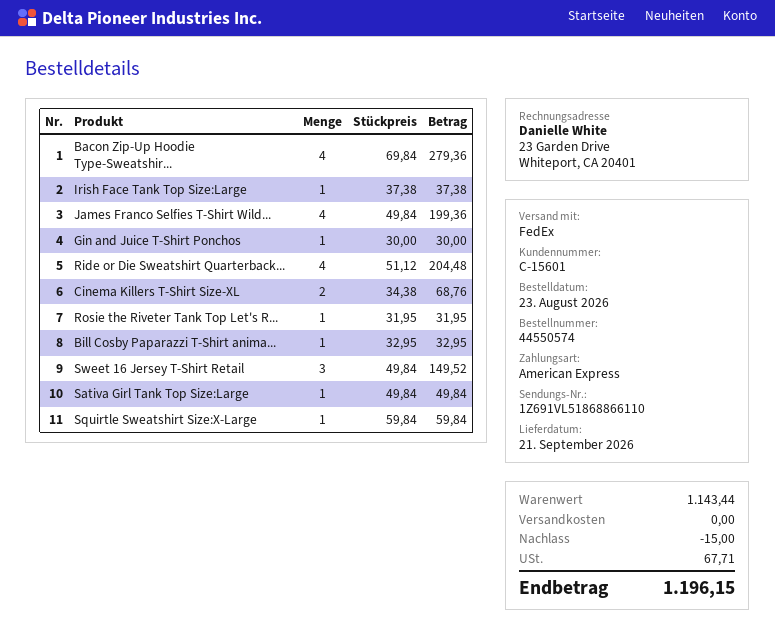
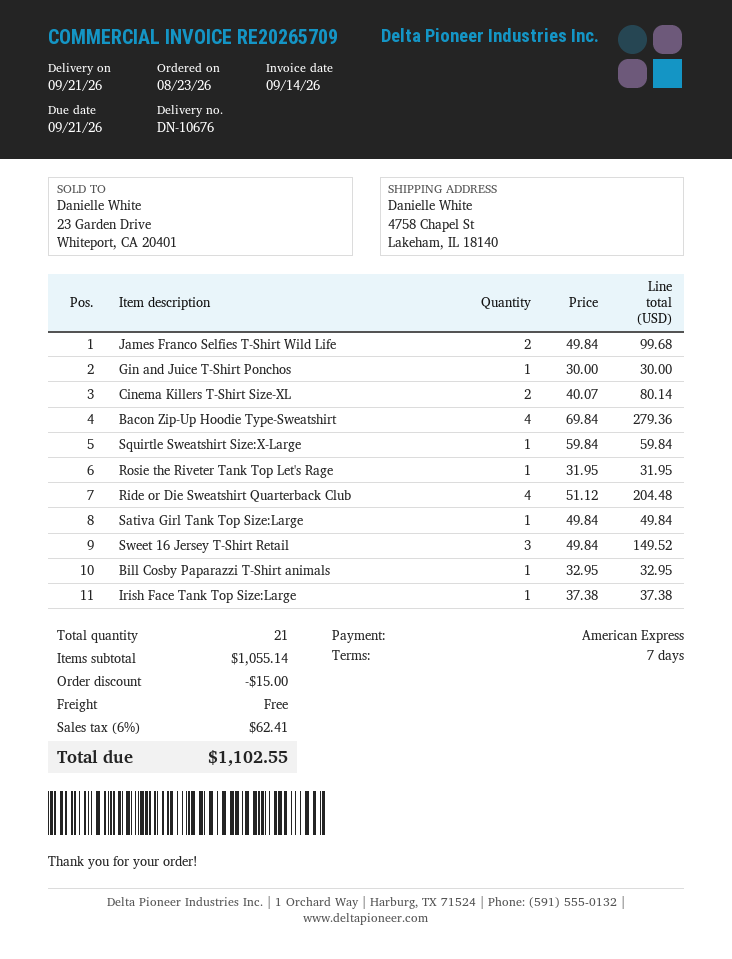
James Franco Selfies T-Shirt Wild...: 4 x 49.84 = 199.36 -> 2 x 49.84 = 99.68
Cinema Killers T-Shirt Size-XL: 2 x 34.38 = 68.76 -> 2 x 40.07 = 80.14
subtotal: 1143.44 -> 1055.14
tax: 67.71 -> 62.41
total: 1196.15 -> 1102.55

